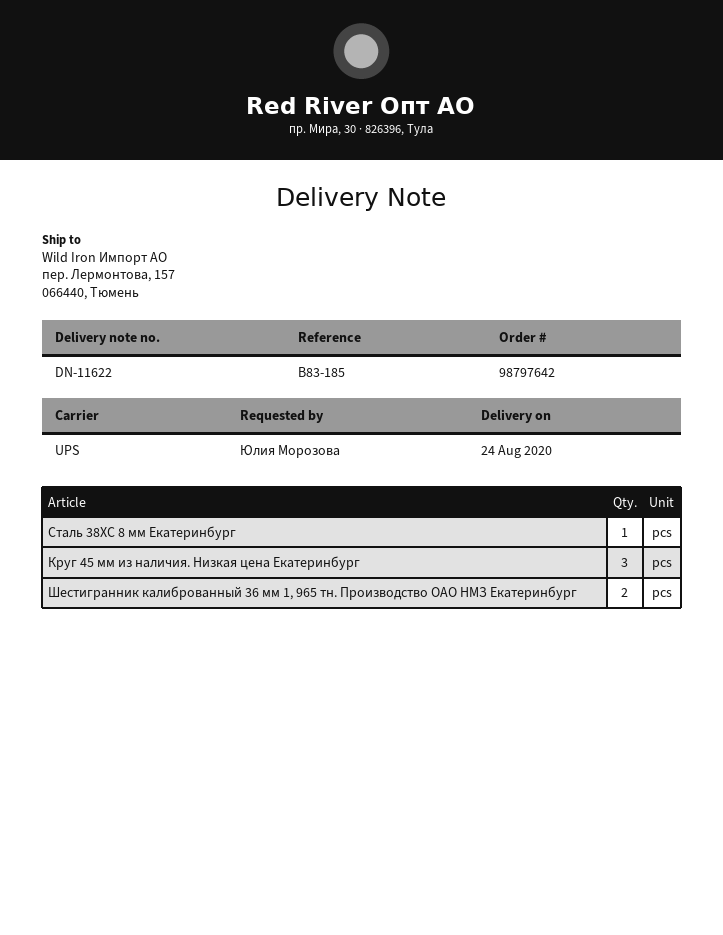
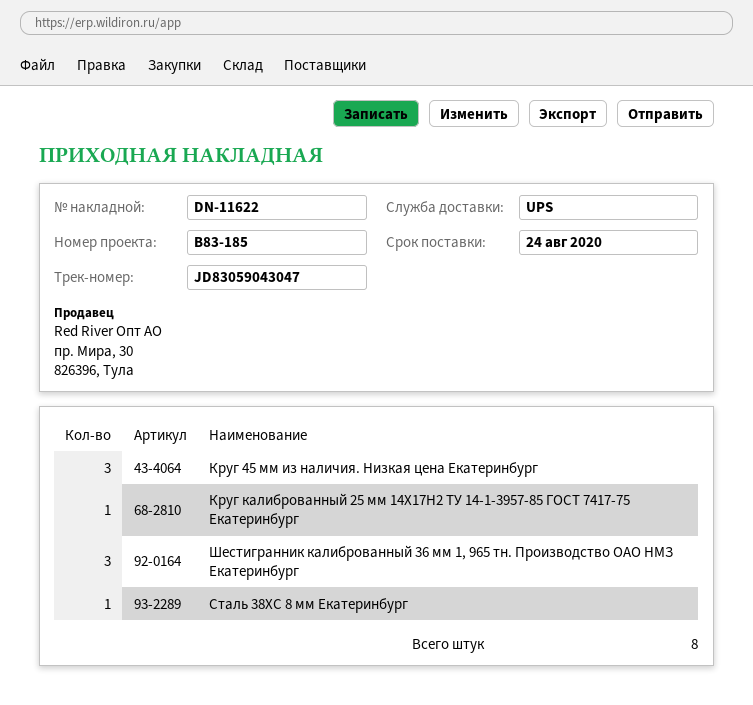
Шестигранник калиброванный 36 мм 1, 965 тн. Производство ОАО НМЗ Екатеринбург: 2 -> 3
Круг калиброванный 25 мм 14Х17Н2 ТУ 14-1-3957-85 ГОСТ 7417-75 Екатеринбург: none -> 1

